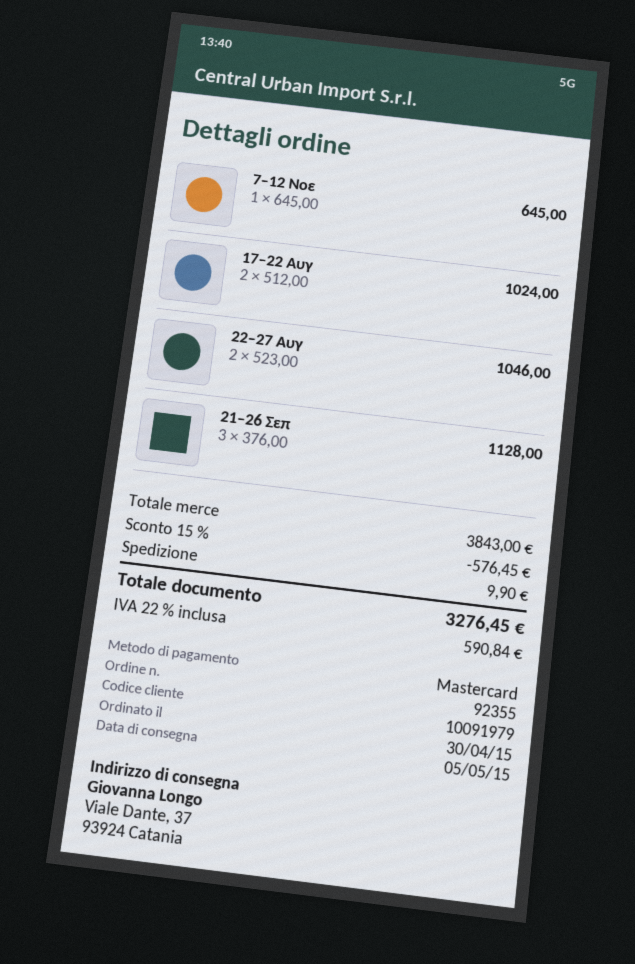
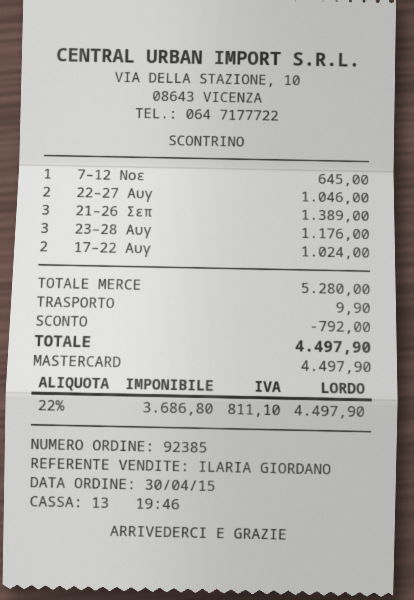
order number: 92355 -> 92385
21–26 Σεπ: 3 for 1128.00 -> 3 for 1389.00
23–28 Αυγ: none -> 3 for 1176.00
subtotal: 3843.00 -> 5280.00
discount: 576.45 -> 792.00
tax: 22% = 590.84 -> 22% = 811.10
total: 3276.45 -> 4497.90

